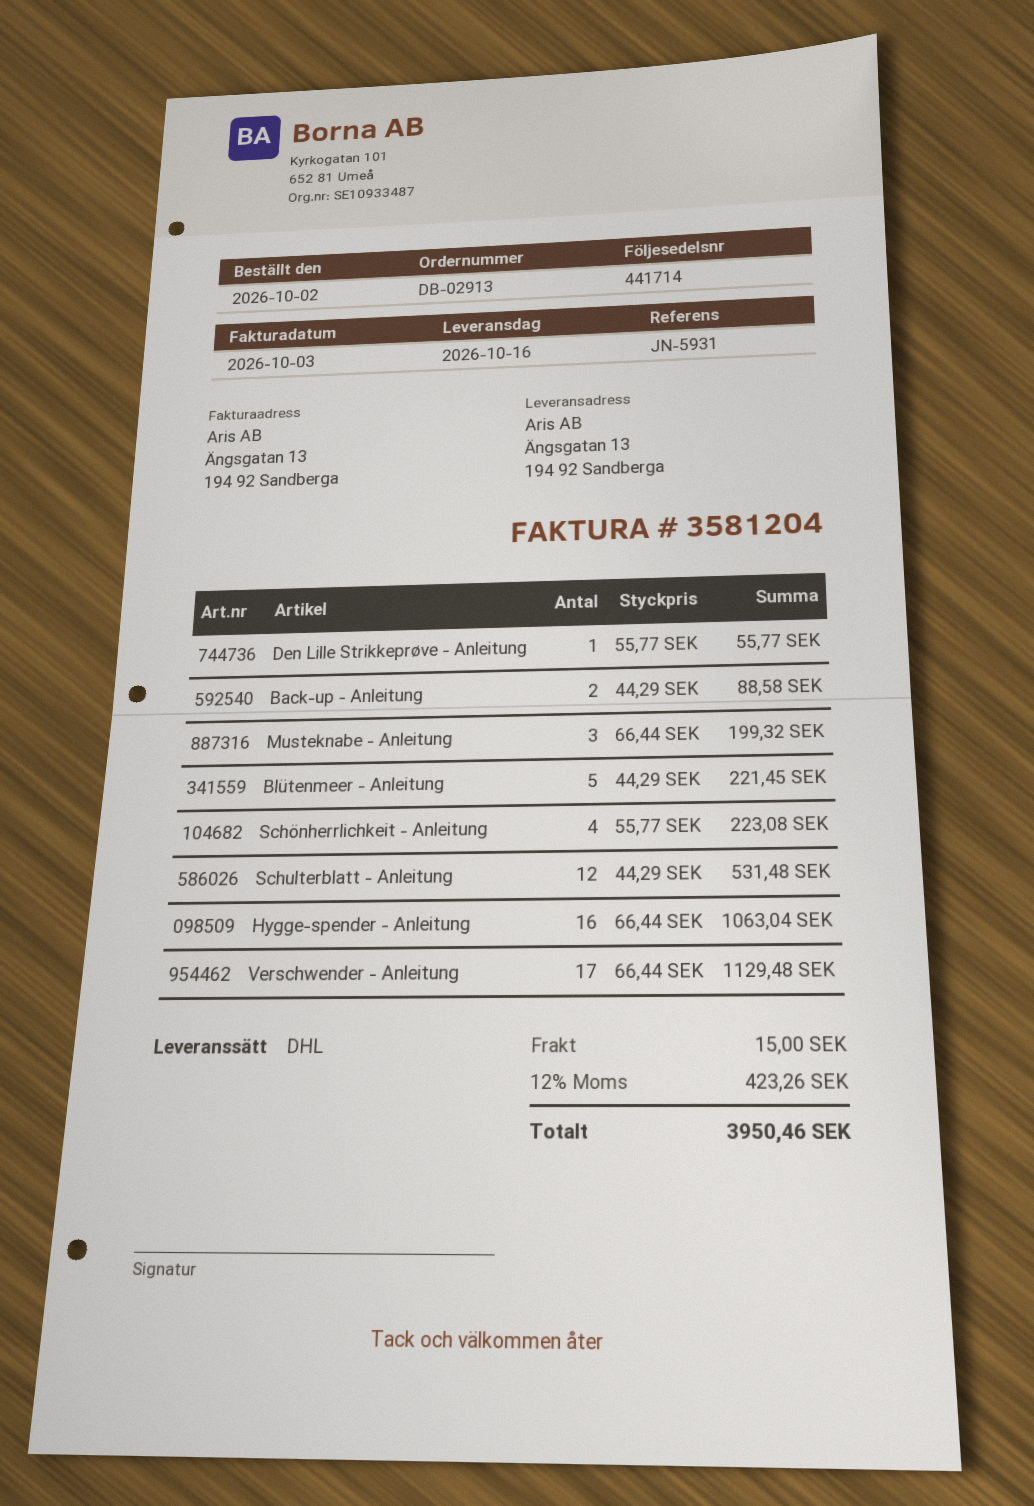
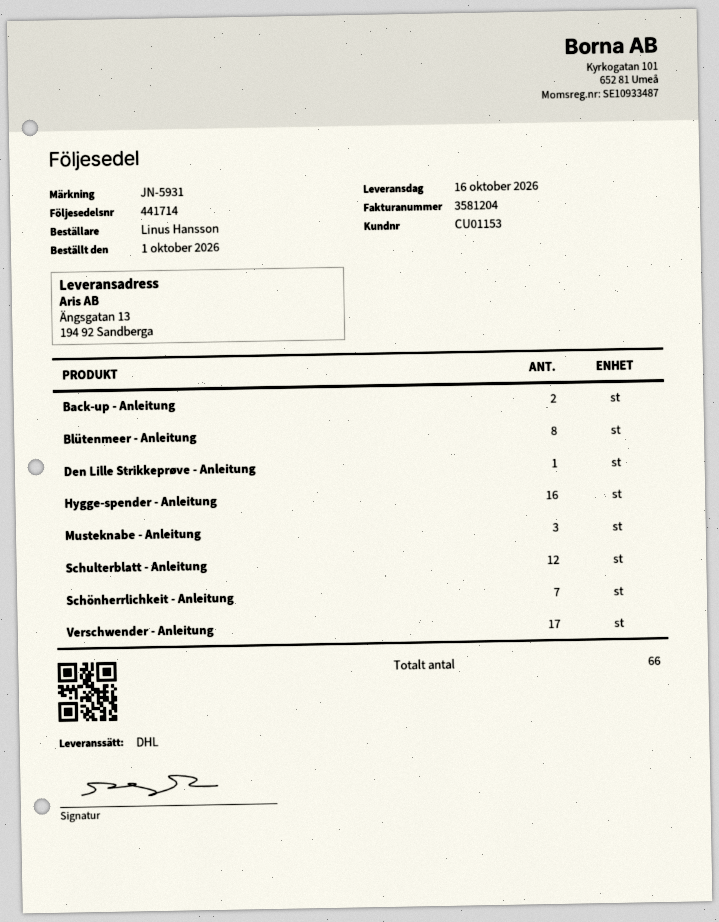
order date: 2026-10-02 -> 2026-10-01
Blütenmeer - Anleitung: 5 -> 8
Schönherrlichkeit - Anleitung: 4 -> 7

